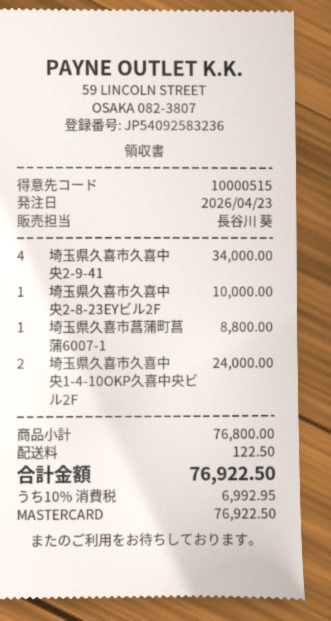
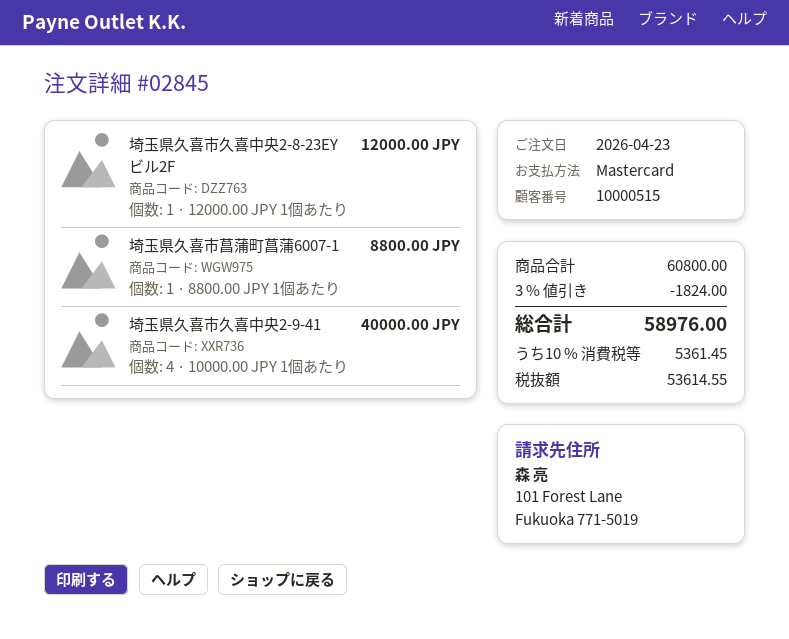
埼玉県久喜市久喜中央2-9-41: 4 for 34000.00 -> 4 for 40000.00
埼玉県久喜市久喜中央2-8-23EYビル2F: 1 for 10000.00 -> 1 for 12000.00
埼玉県久喜市久喜中央1-4-10OKP久喜中央ビル2F: 2 for 24000.00 -> none
subtotal: 76800.00 -> 60800.00
discount: none -> 3% = 1824.00
shipping: 122.50 -> none
tax: 10% = 6992.95 -> 10% = 5361.45
total: 76922.50 -> 58976.00

